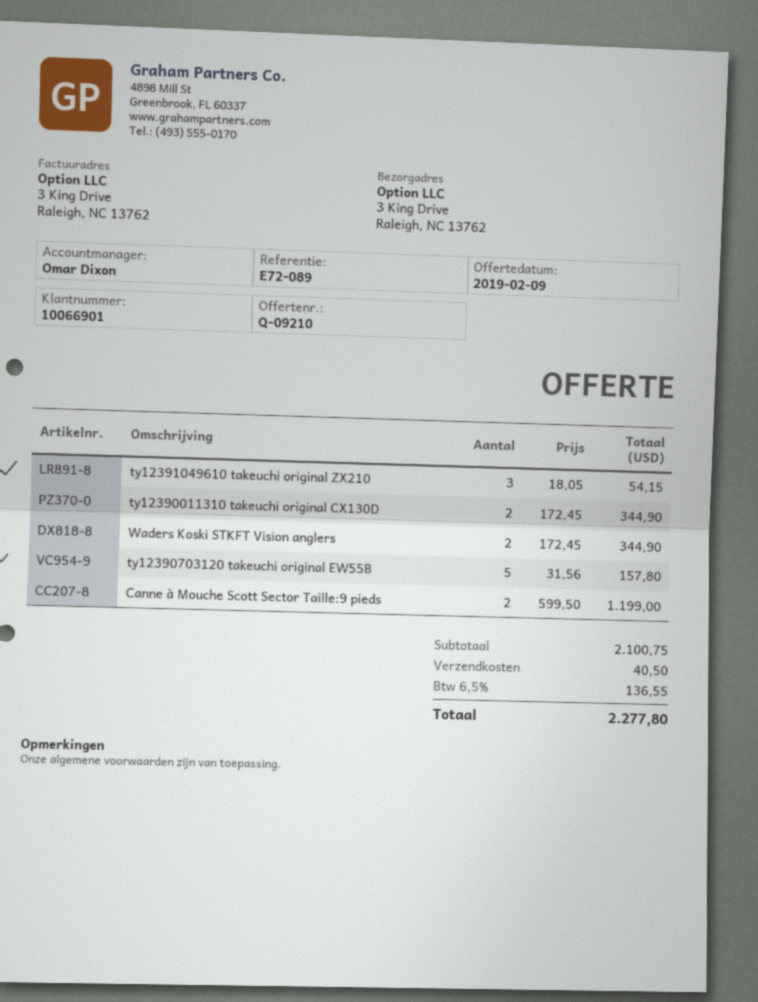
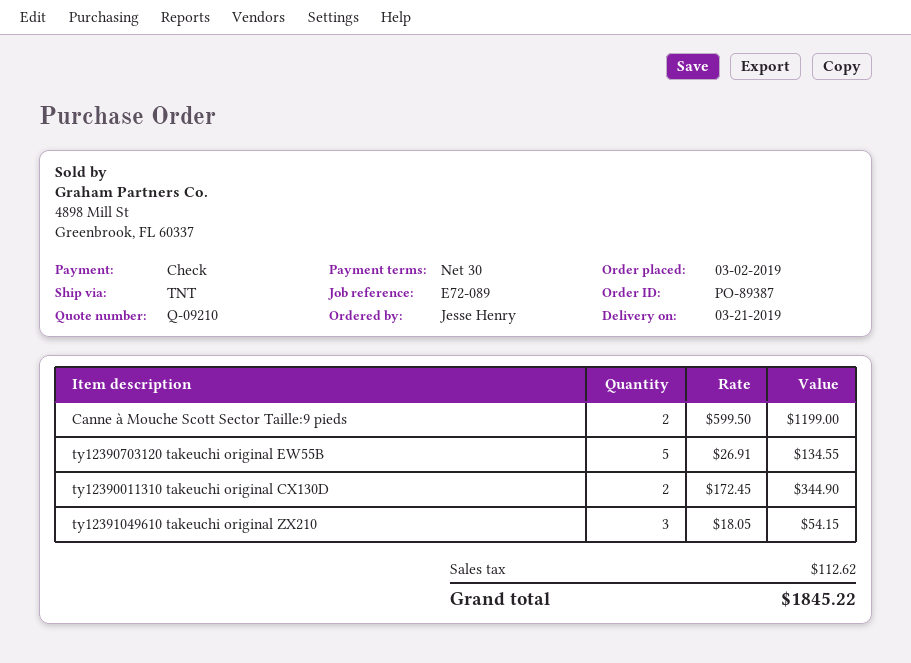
Waders Koski STKFT Vision anglers: 2 x 172.45 = 344.90 -> none
ty12390703120 takeuchi original EW55B: 5 x 31.56 = 157.80 -> 5 x 26.91 = 134.55
shipping: 40.50 -> none
tax: 136.55 -> 112.62
total: 2277.80 -> 1845.22

